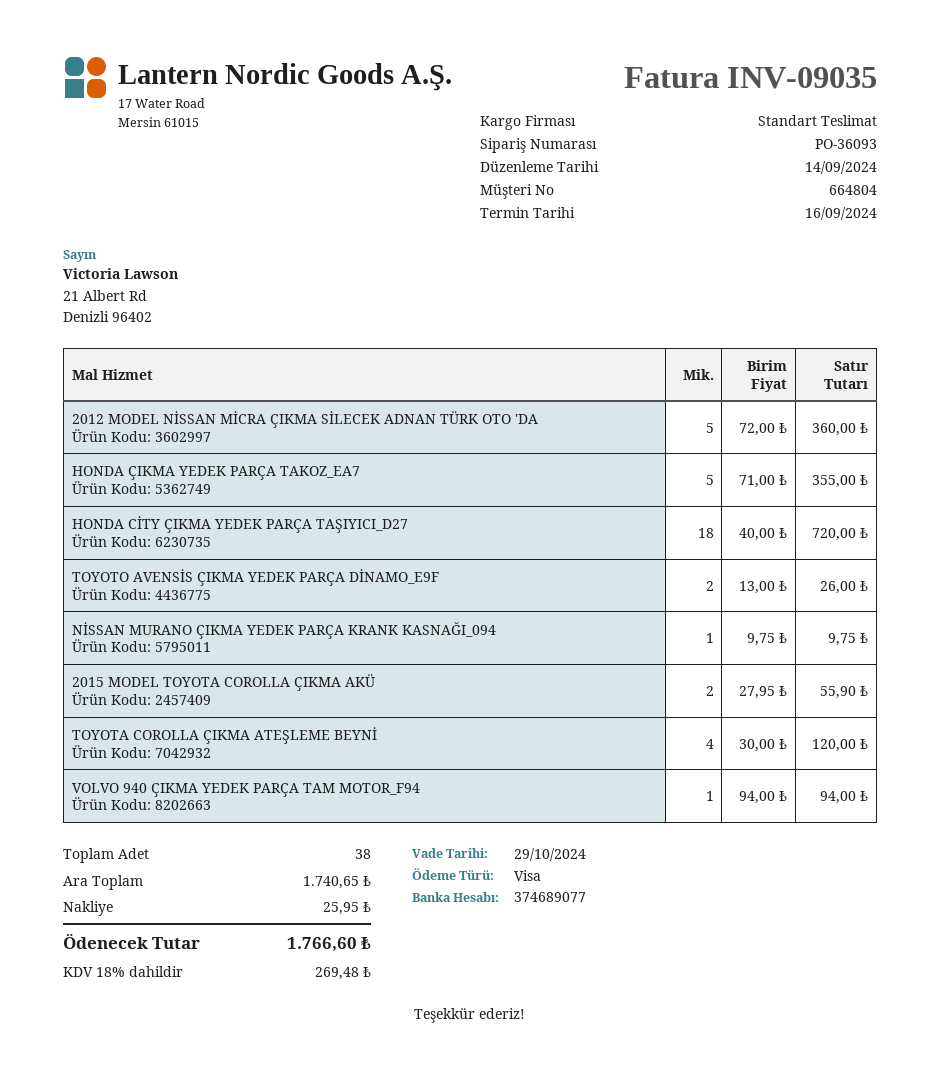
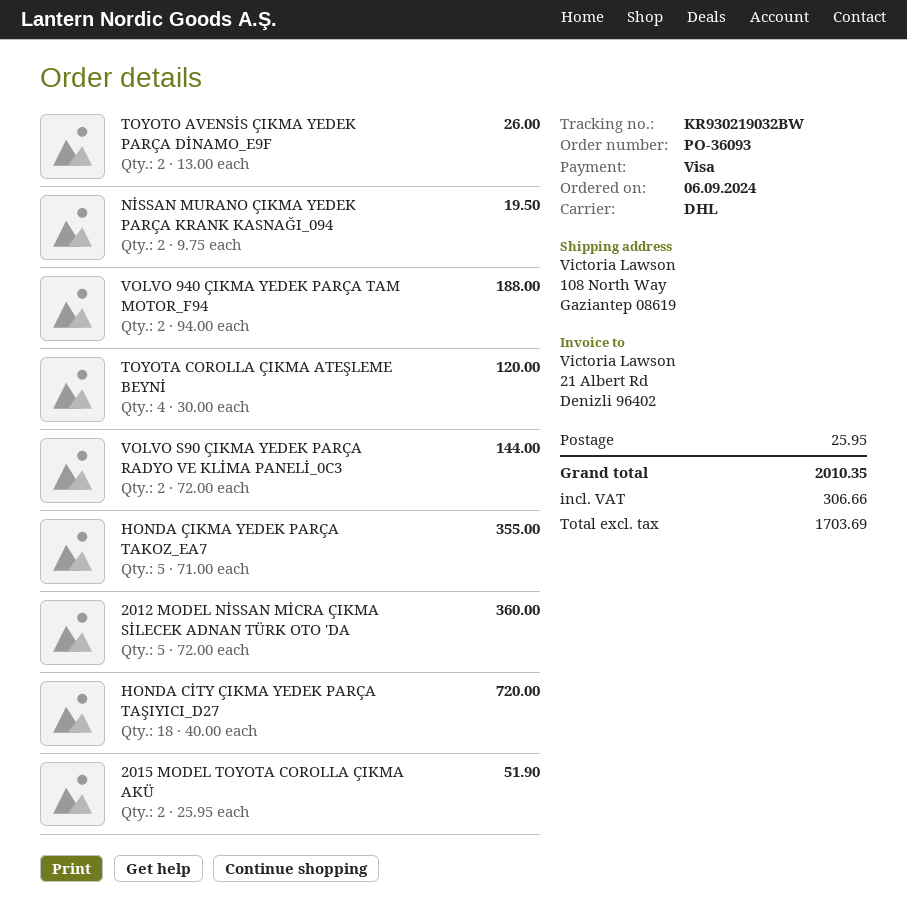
shipping method: standard -> DHL
NİSSAN MURANO ÇIKMA YEDEK PARÇA KRANK KASNAĞI_094: 1 x 9.75 = 9.75 -> 2 x 9.75 = 19.50
2015 MODEL TOYOTA COROLLA ÇIKMA AKÜ: 2 x 27.95 = 55.90 -> 2 x 25.95 = 51.90
VOLVO 940 ÇIKMA YEDEK PARÇA TAM MOTOR_F94: 1 x 94.00 = 94.00 -> 2 x 94.00 = 188.00
VOLVO S90 ÇIKMA YEDEK PARÇA RADYO VE KLİMA PANELİ_0C3: none -> 2 x 72.00 = 144.00
tax: 269.48 -> 306.66
total: 1766.60 -> 2010.35

